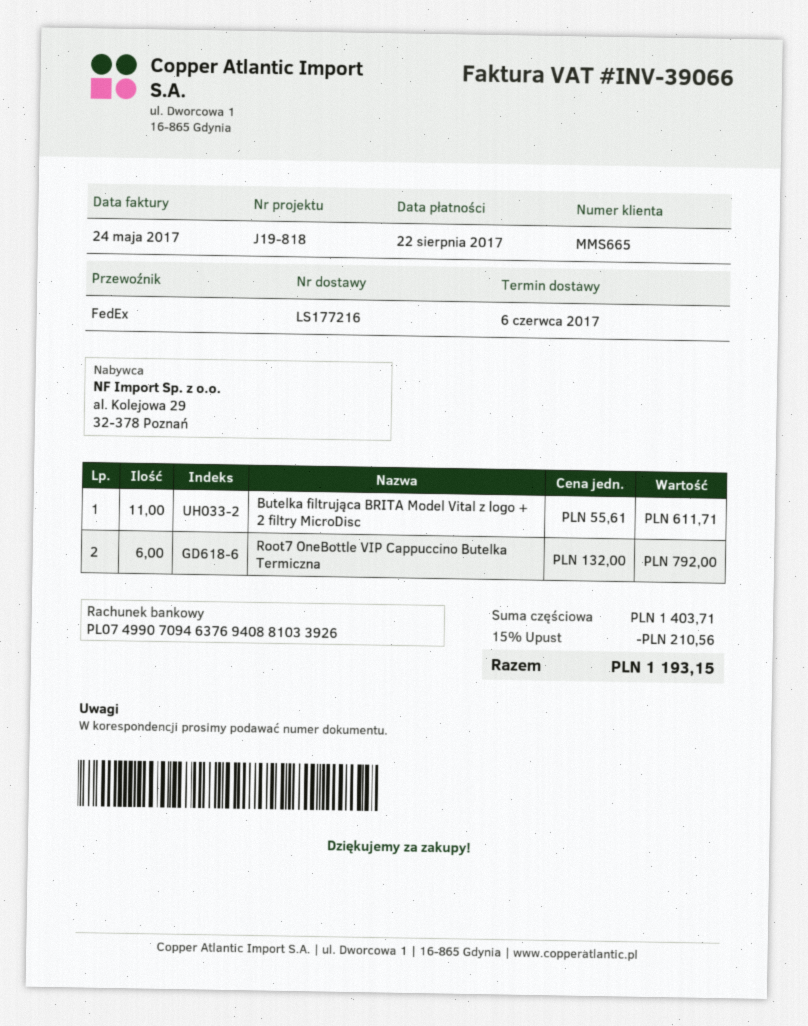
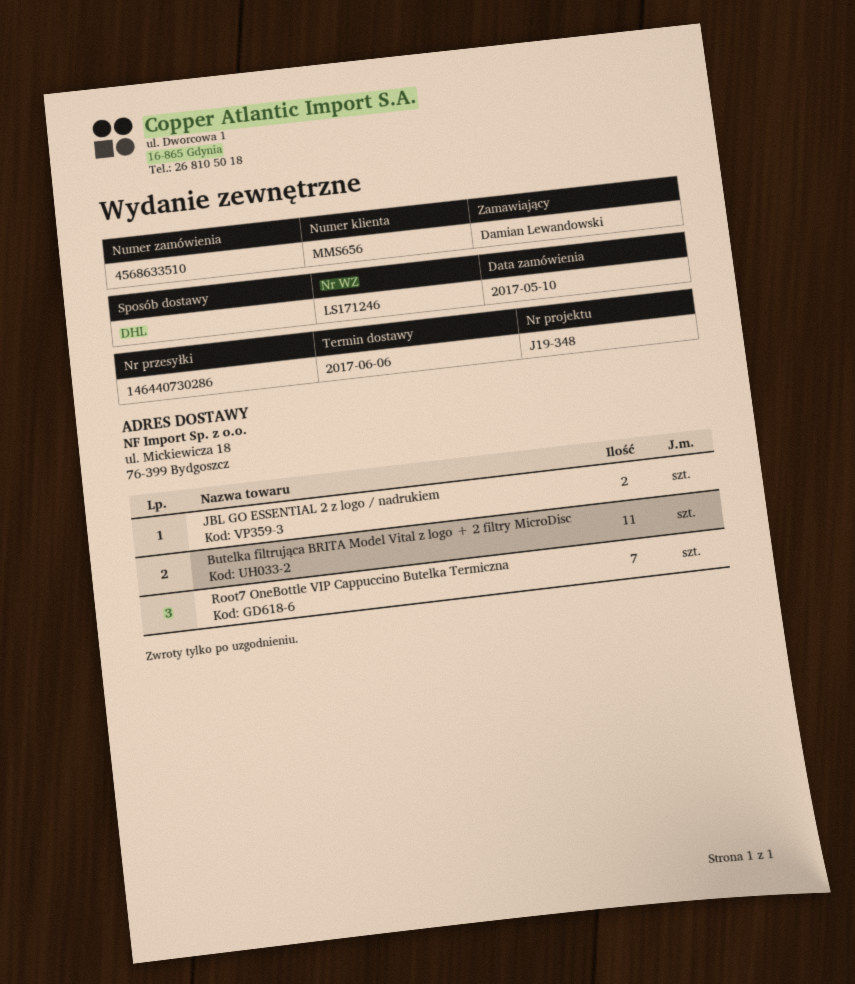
delivery note number: LS177216 -> LS171246
customer number: MMS665 -> MMS656
reference: J19-818 -> J19-348
shipping method: FedEx -> DHL
Root7 OneBottle VIP Cappuccino Butelka Termiczna: 6 -> 7
JBL GO ESSENTIAL 2 z logo / nadrukiem: none -> 2

